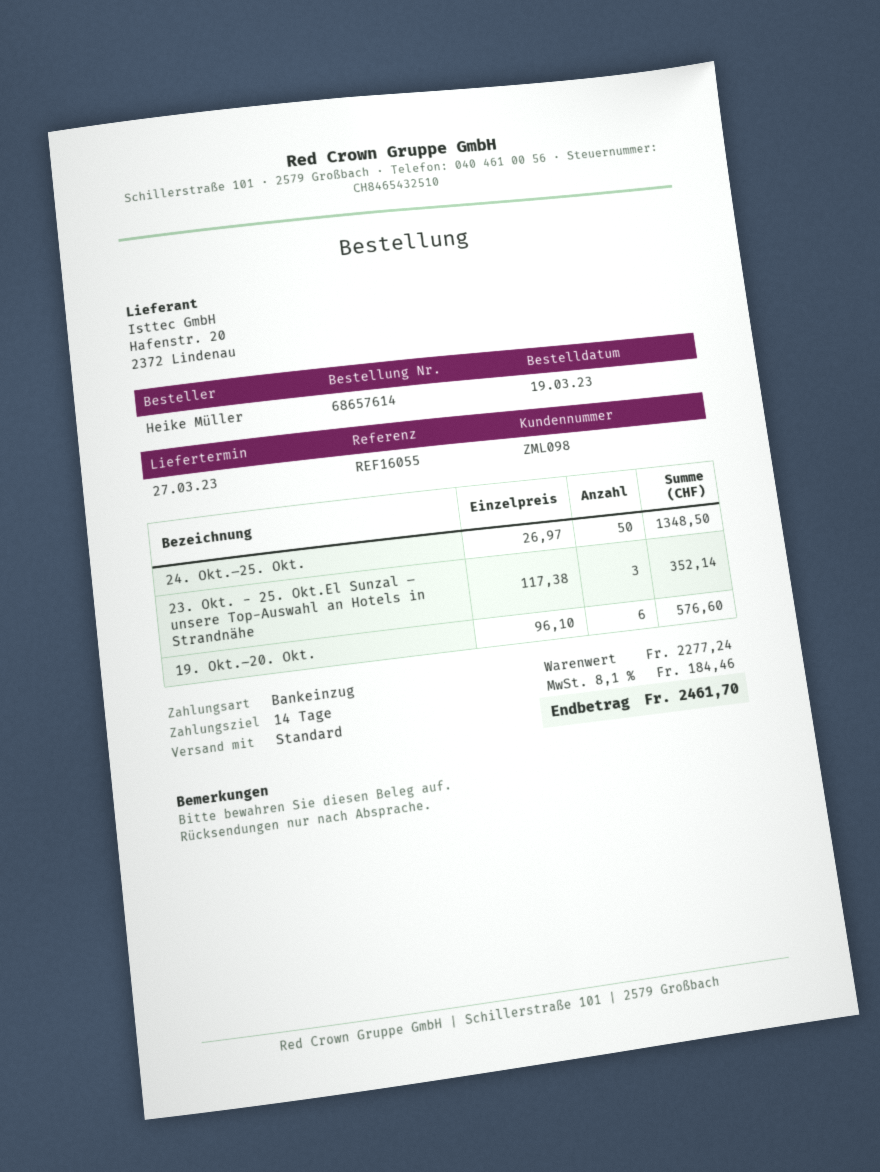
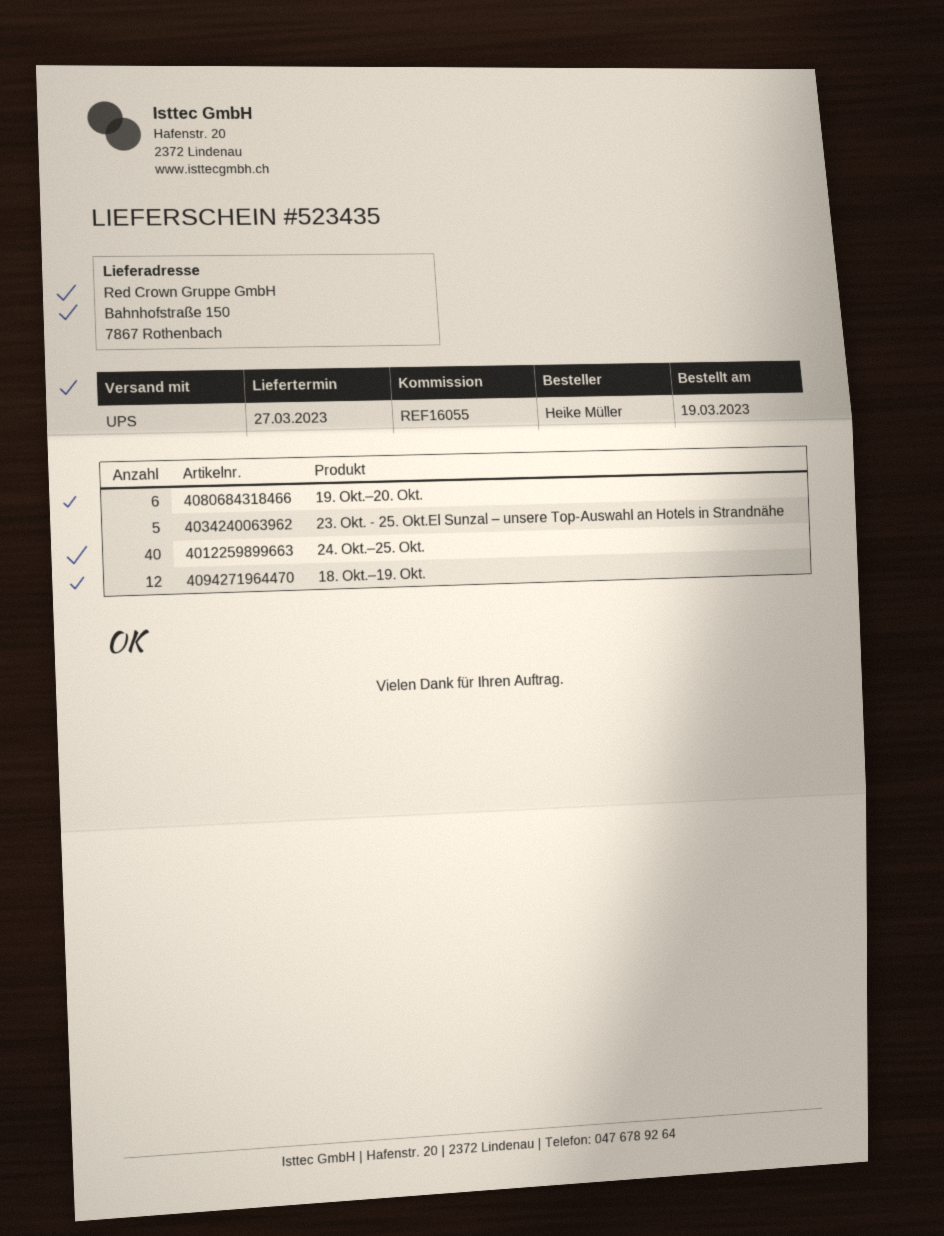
shipping method: standard -> UPS
24. Okt.–25. Okt.: 50 -> 40
23. Okt. - 25. Okt.El Sunzal – unsere Top-Auswahl an Hotels in Strandnähe: 3 -> 5
18. Okt.–19. Okt.: none -> 12

